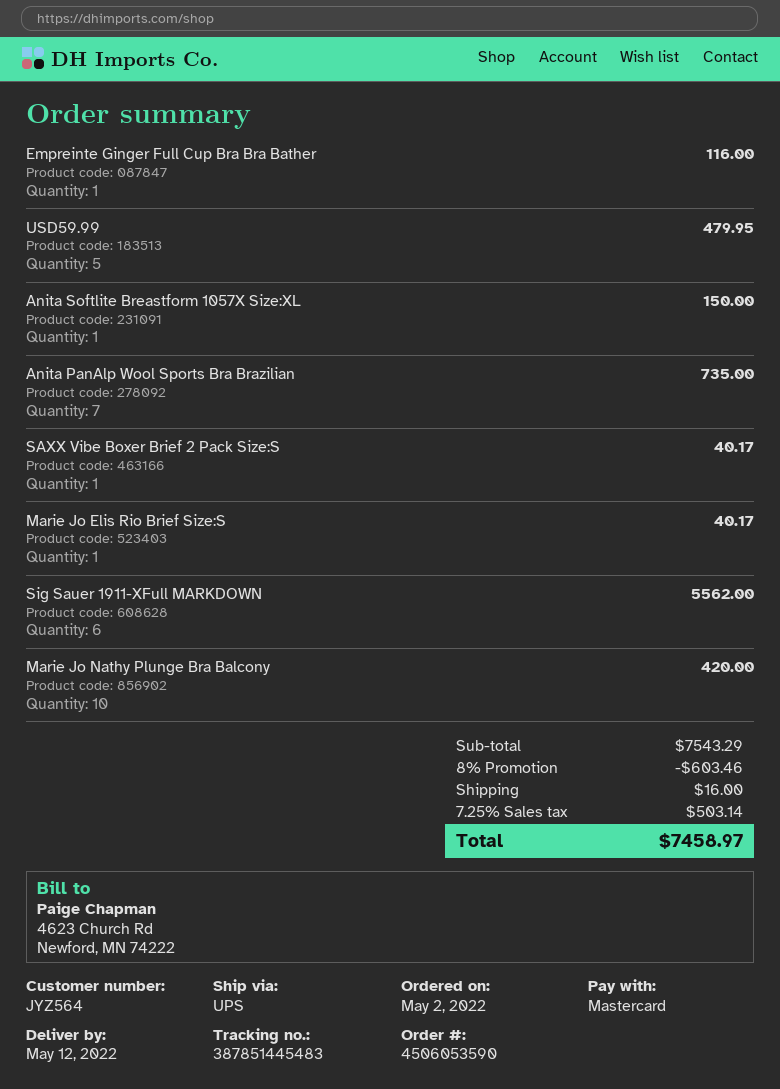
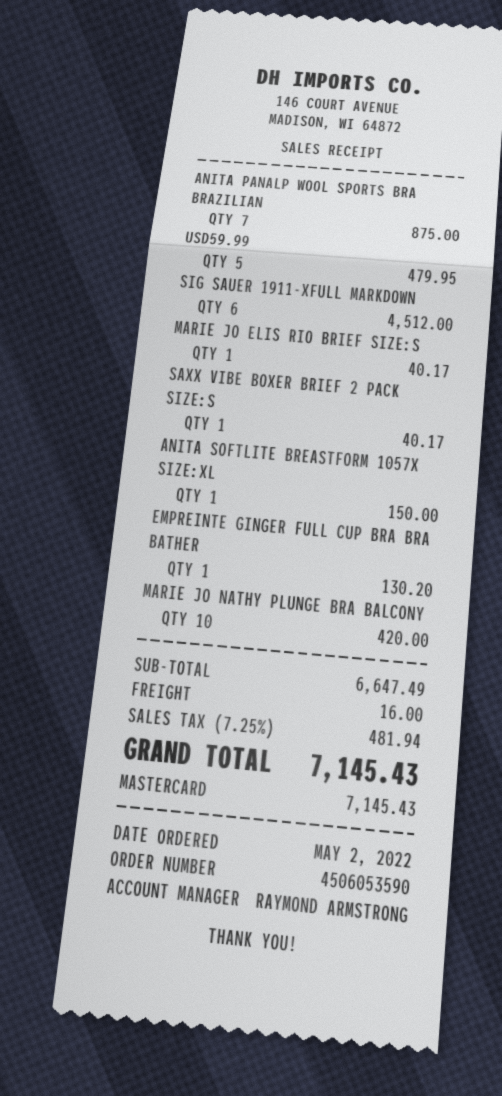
Empreinte Ginger Full Cup Bra Bra Bather: 1 for 116.00 -> 1 for 130.20
Anita PanAlp Wool Sports Bra Brazilian: 7 for 735.00 -> 7 for 875.00
Sig Sauer 1911-XFull MARKDOWN: 6 for 5562.00 -> 6 for 4512.00
subtotal: 7543.29 -> 6647.49
discount: 8% = 603.46 -> none
tax: 7.25% = 503.14 -> 7.25% = 481.94
total: 7458.97 -> 7145.43

